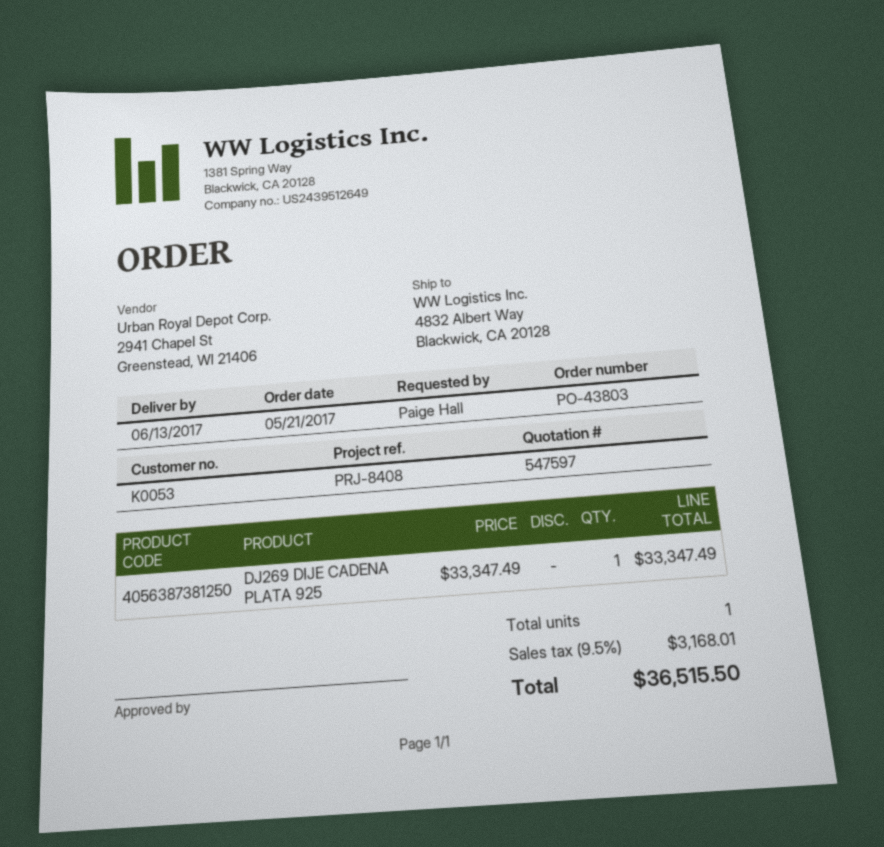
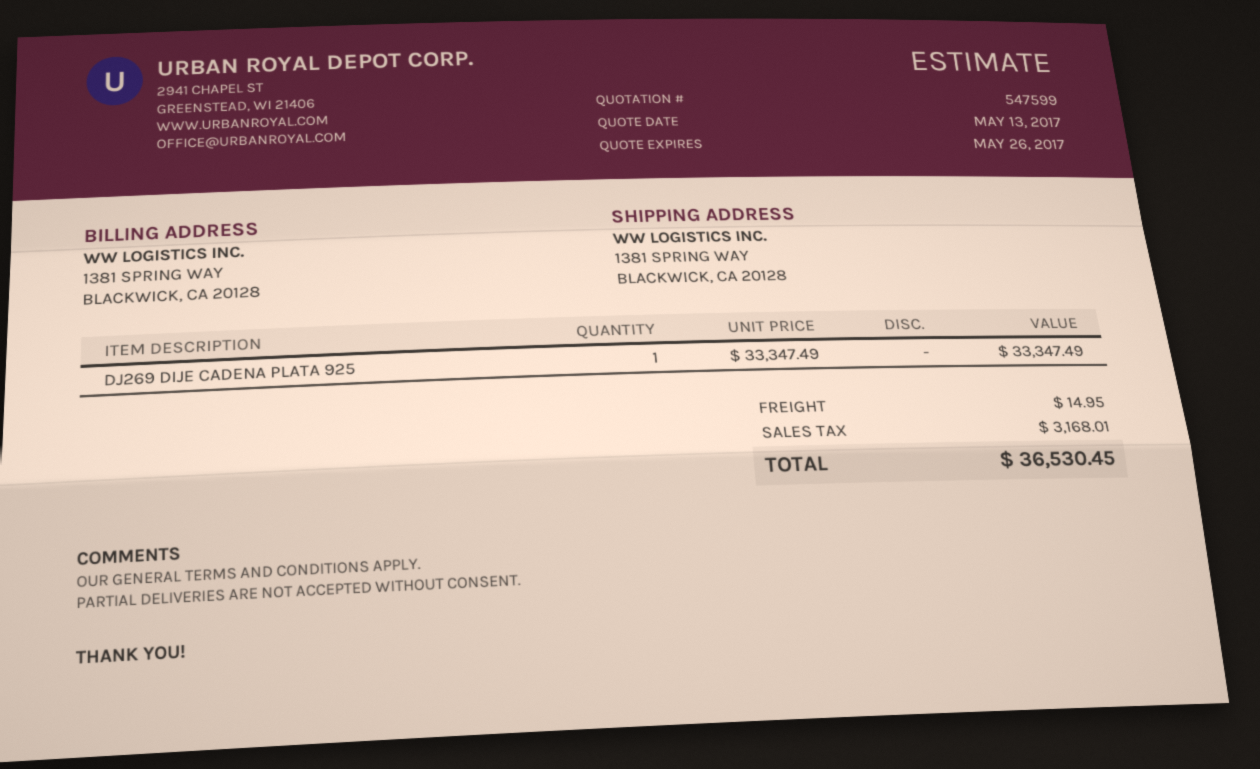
quote number: 547597 -> 547599
ship to: 4832 Albert Way, Blackwick, CA 20128 -> 1381 SPRING WAY, BLACKWICK, CA 20128
shipping: none -> 14.95
total: 36515.50 -> 36530.45

